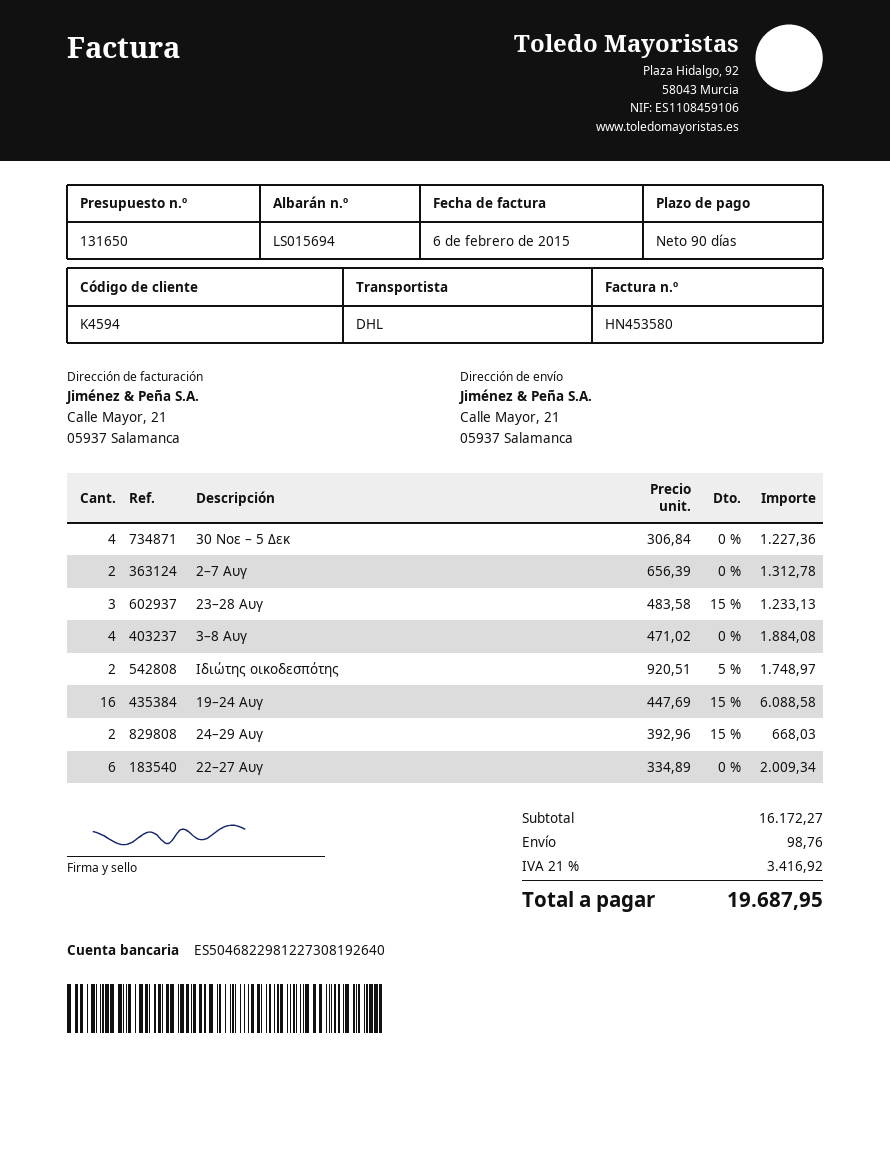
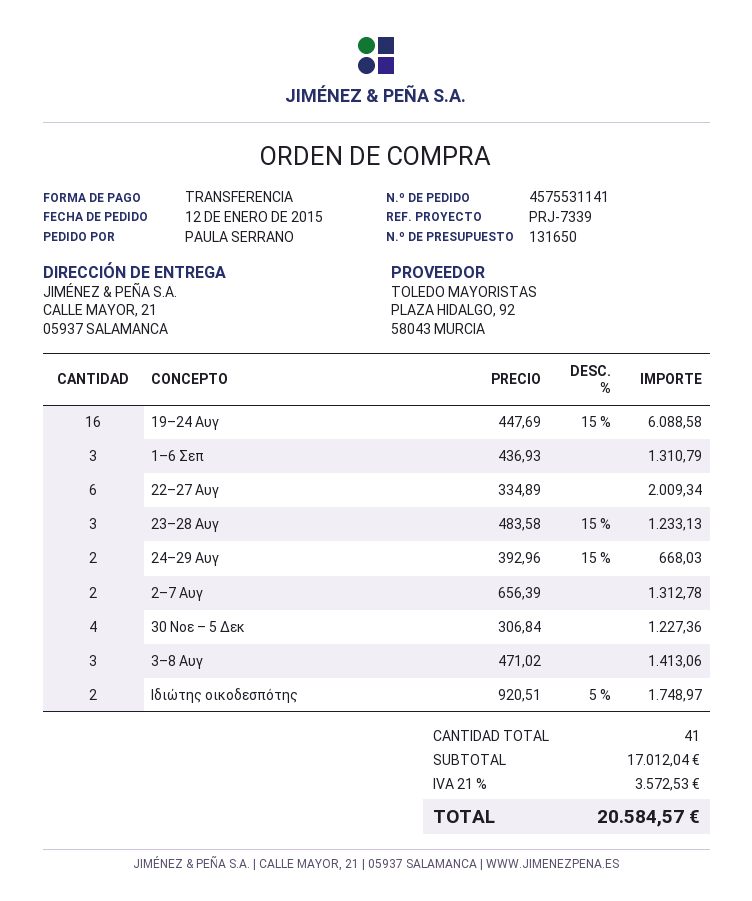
3–8 Αυγ: 4 x 471.02 = 1884.08 -> 3 x 471.02 = 1413.06
1–6 Σεπ: none -> 3 x 436.93 = 1310.79
subtotal: 16172.27 -> 17012.04
shipping: 98.76 -> none
tax: 21% = 3416.92 -> 21% = 3572.53
total: 19687.95 -> 20584.57

